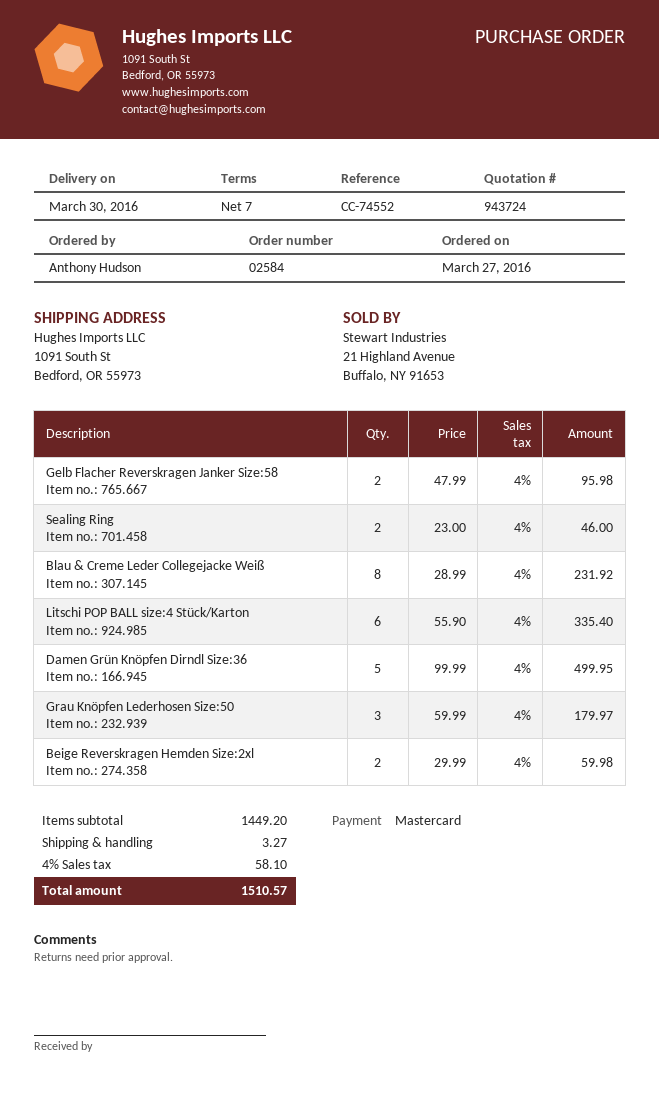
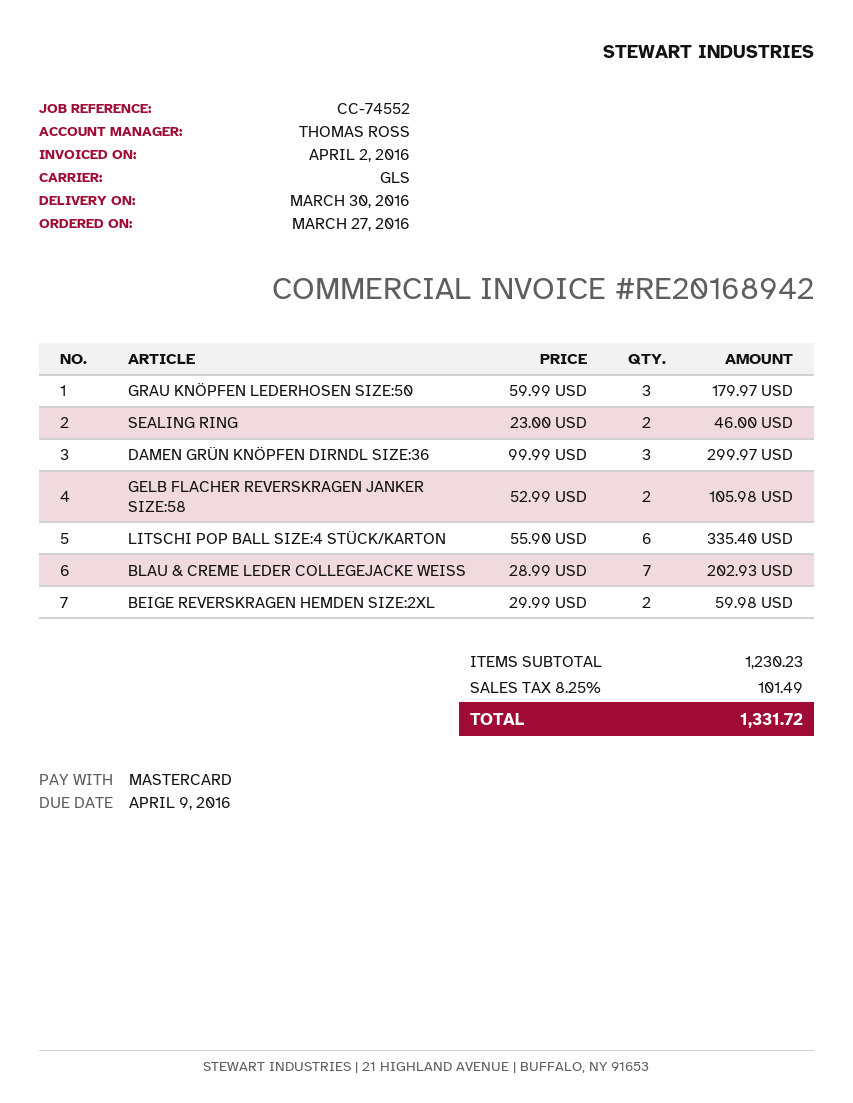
Gelb Flacher Reverskragen Janker Size:58: 2 x 47.99 = 95.98 -> 2 x 52.99 = 105.98
Blau & Creme Leder Collegejacke Weiß: 8 x 28.99 = 231.92 -> 7 x 28.99 = 202.93
Damen Grün Knöpfen Dirndl Size:36: 5 x 99.99 = 499.95 -> 3 x 99.99 = 299.97
subtotal: 1449.20 -> 1230.23
shipping: 3.27 -> none
tax: 4% = 58.10 -> 8.25% = 101.49
total: 1510.57 -> 1331.72

